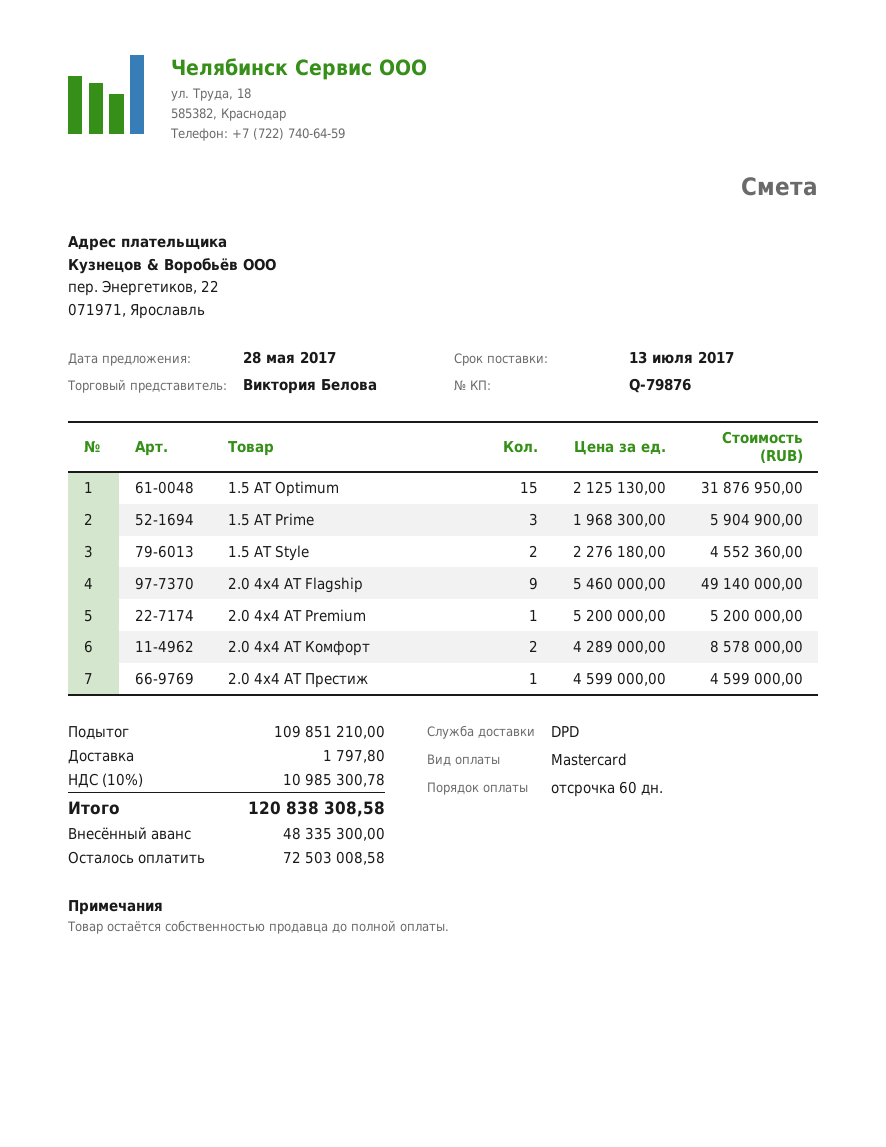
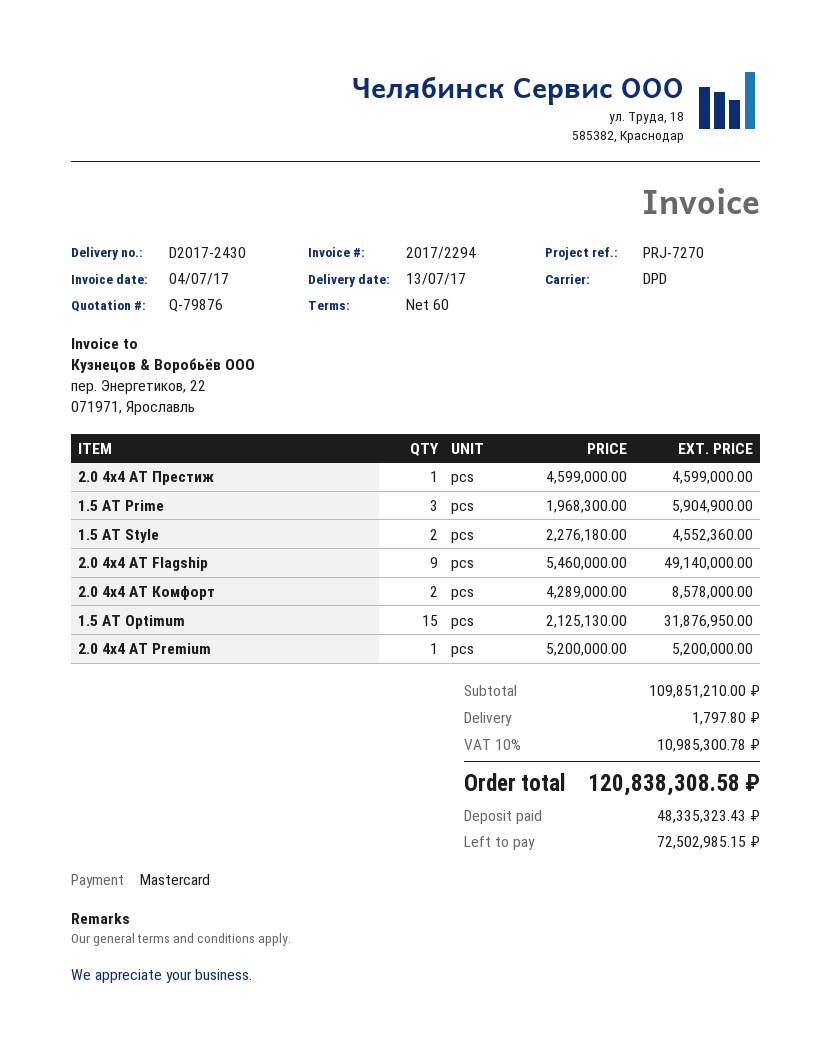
deposit: 48335300.00 -> 48335323.43
balance: 72503008.58 -> 72502985.15

